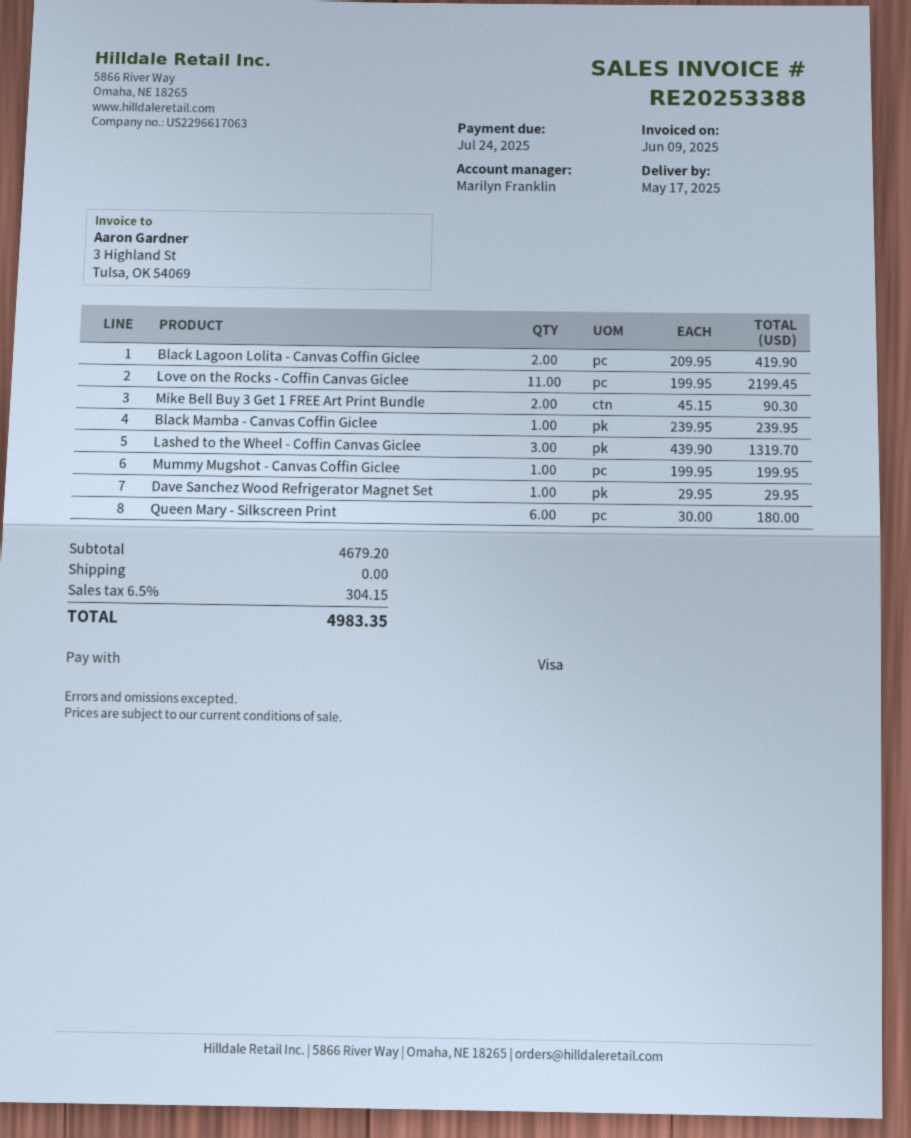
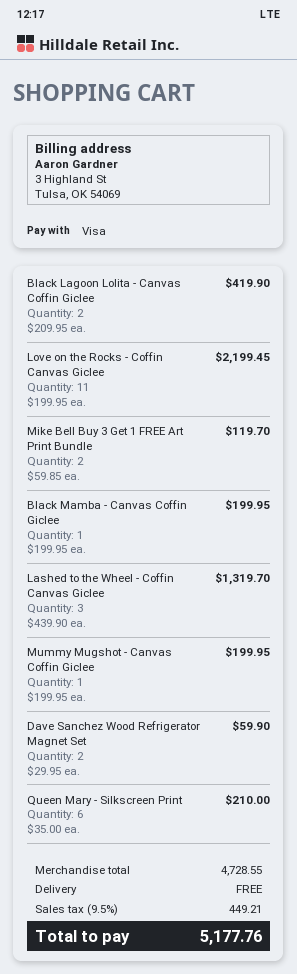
Mike Bell Buy 3 Get 1 FREE Art Print Bundle: 2 x 45.15 = 90.30 -> 2 x 59.85 = 119.70
Black Mamba - Canvas Coffin Giclee: 1 x 239.95 = 239.95 -> 1 x 199.95 = 199.95
Dave Sanchez Wood Refrigerator Magnet Set: 1 x 29.95 = 29.95 -> 2 x 29.95 = 59.90
Queen Mary - Silkscreen Print: 6 x 30.00 = 180.00 -> 6 x 35.00 = 210.00
subtotal: 4679.20 -> 4728.55
tax: 6.5% = 304.15 -> 9.5% = 449.21
total: 4983.35 -> 5177.76

